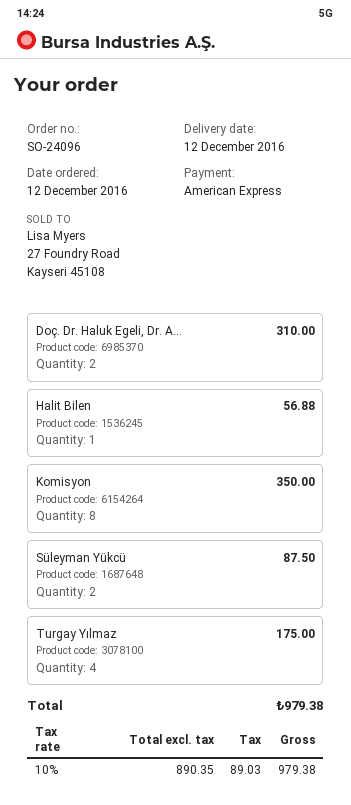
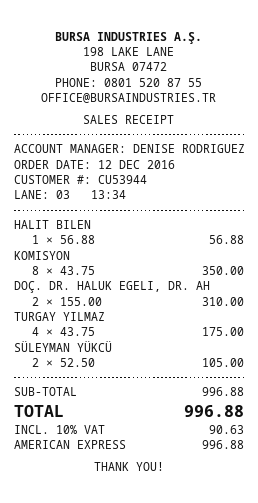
Süleyman Yükcü: 2 for 87.50 -> 2 for 105.00
tax: 10% = 89.03 -> 10% = 90.63
total: 979.38 -> 996.88

